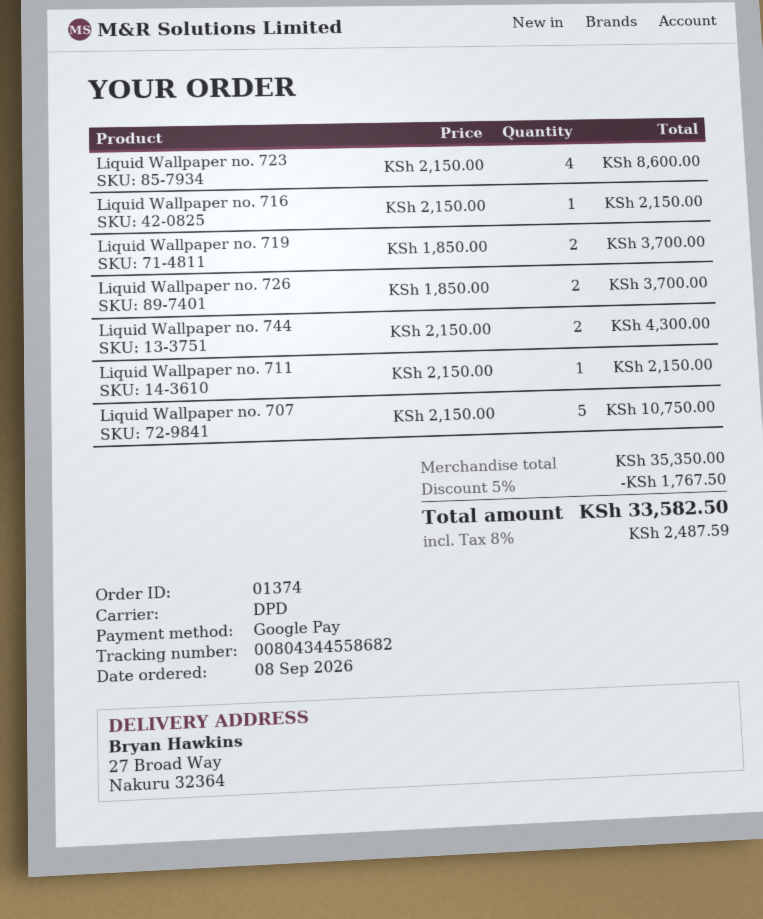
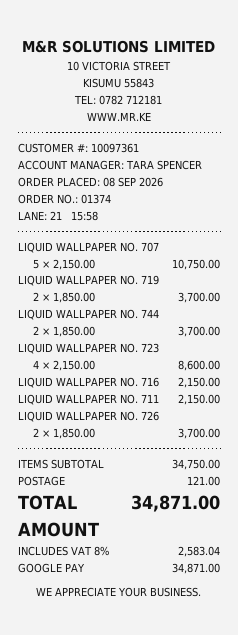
Liquid Wallpaper no. 744: 2 x 2150.00 = 4300.00 -> 2 x 1850.00 = 3700.00
subtotal: 35350.00 -> 34750.00
discount: 5% = 1767.50 -> none
shipping: none -> 121.00
tax: 8% = 2487.59 -> 8% = 2583.04
total: 33582.50 -> 34871.00

